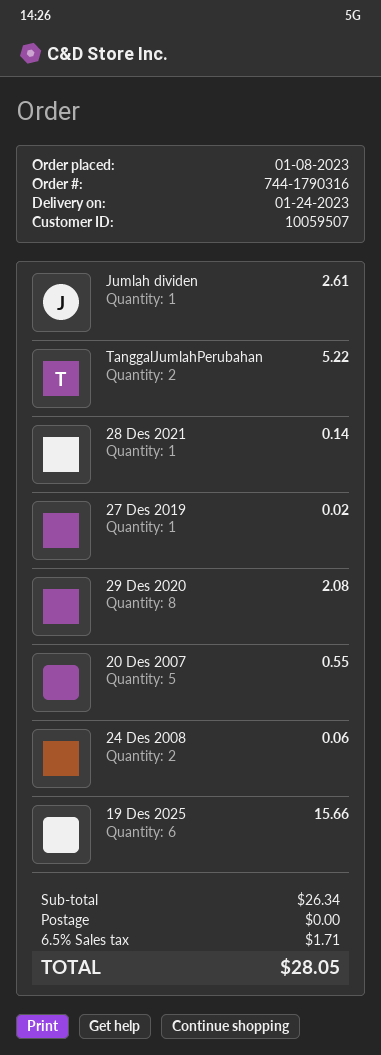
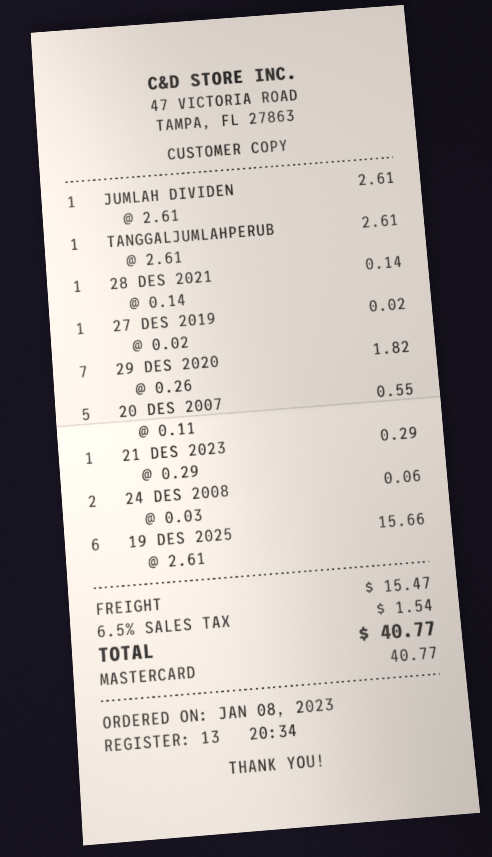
TanggalJumlahPerubahan: 2 for 5.22 -> 1 for 2.61
29 Des 2020: 8 for 2.08 -> 7 for 1.82
21 DES 2023: none -> 1 for 0.29
shipping: 0.00 -> 15.47
tax: 6.5% = 1.71 -> 6.5% = 1.54
total: 28.05 -> 40.77

